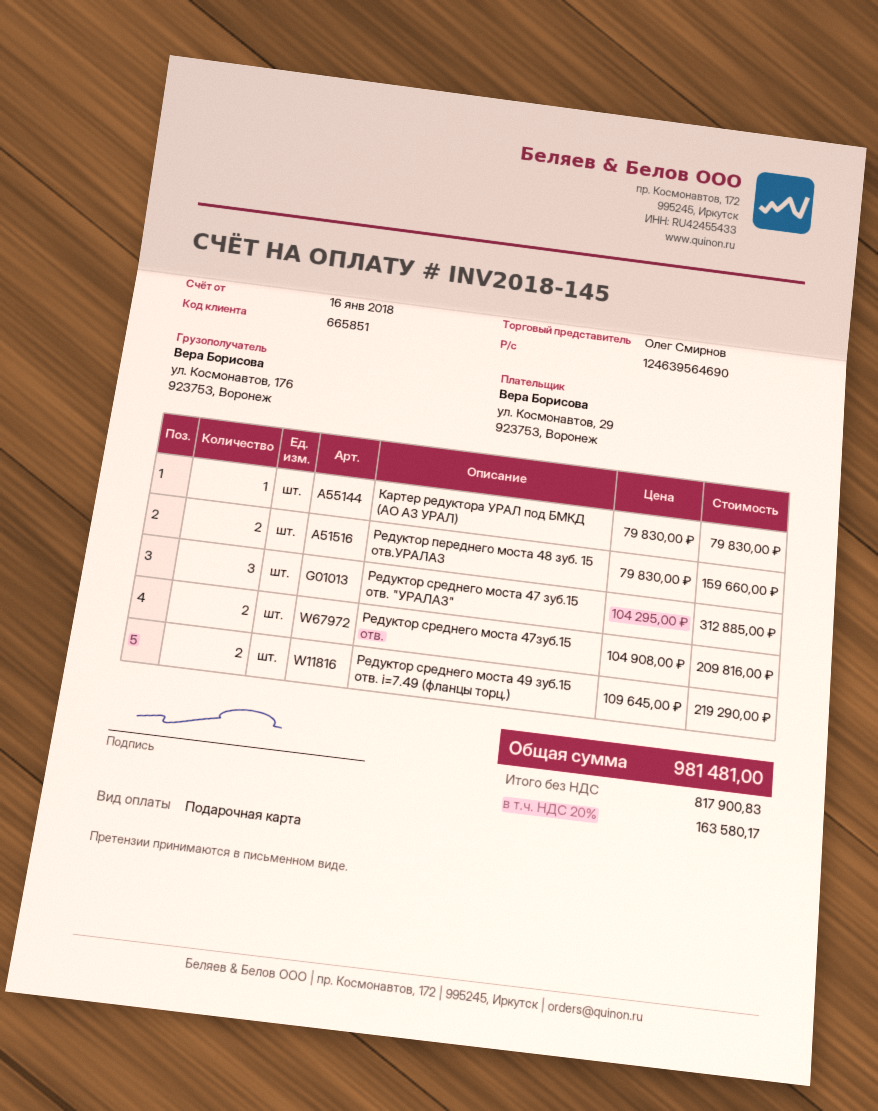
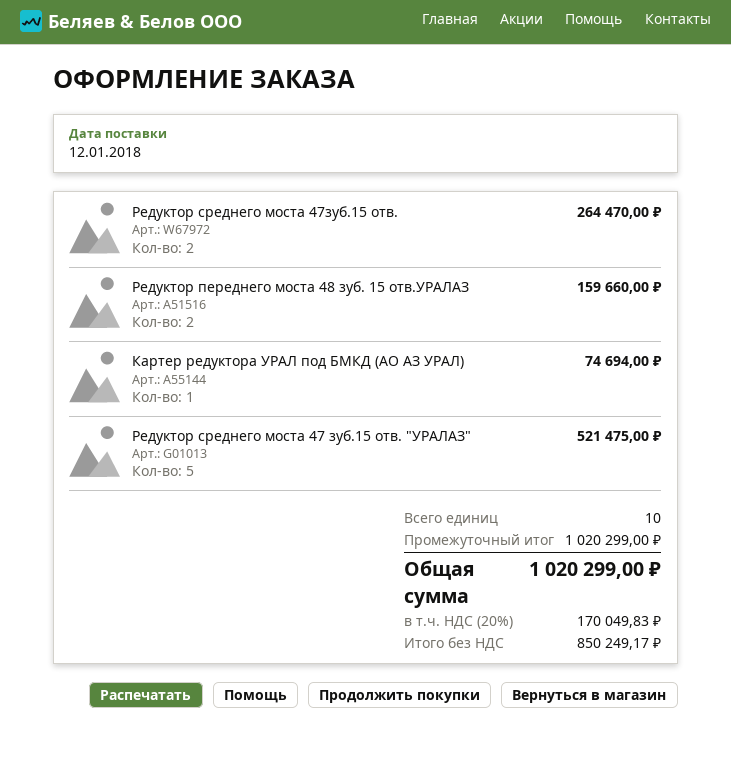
Картер редуктора УРАЛ под БМКД (АО АЗ УРАЛ): 1 for 79830.00 -> 1 for 74694.00
Редуктор среднего моста 47 зуб.15 отв. "УРАЛАЗ": 3 for 312885.00 -> 5 for 521475.00
Редуктор среднего моста 47зуб.15 отв.: 2 for 209816.00 -> 2 for 264470.00
Редуктор среднего моста 49 зуб.15 отв. i=7.49 (фланцы торц.): 2 for 219290.00 -> none
net: 817900.83 -> 850249.17
tax: 20% = 163580.17 -> 20% = 170049.83
total: 981481.00 -> 1020299.00

